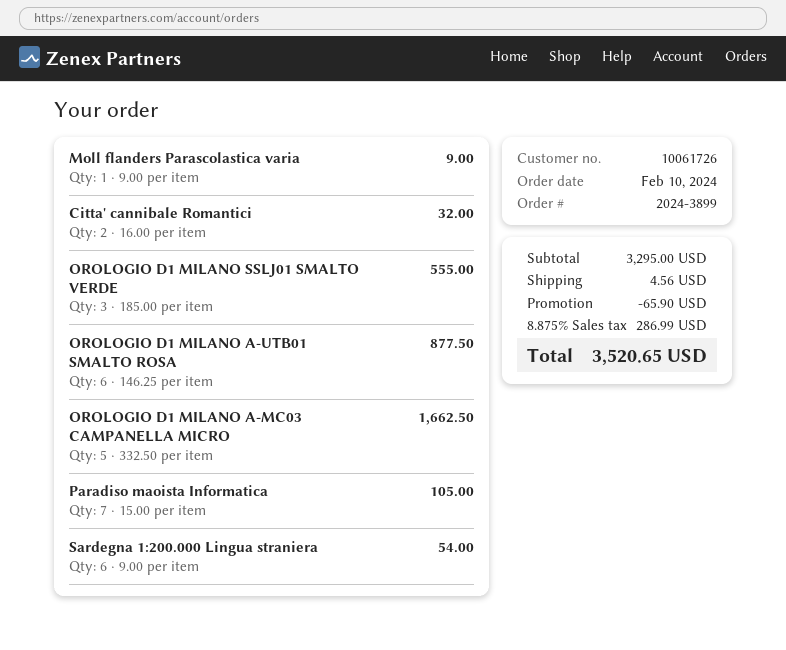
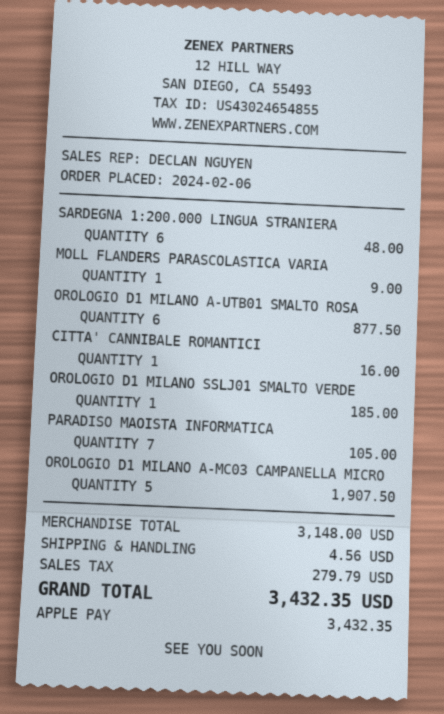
order date: 2024-02-10 -> 2024-02-06
Citta' cannibale Romantici: 2 for 32.00 -> 1 for 16.00
OROLOGIO D1 MILANO SSLJ01 SMALTO VERDE: 3 for 555.00 -> 1 for 185.00
OROLOGIO D1 MILANO A-MC03 CAMPANELLA MICRO: 5 for 1662.50 -> 5 for 1907.50
Sardegna 1:200.000 Lingua straniera: 6 for 54.00 -> 6 for 48.00
subtotal: 3295.00 -> 3148.00
discount: 65.90 -> none
tax: 286.99 -> 279.79
total: 3520.65 -> 3432.35

